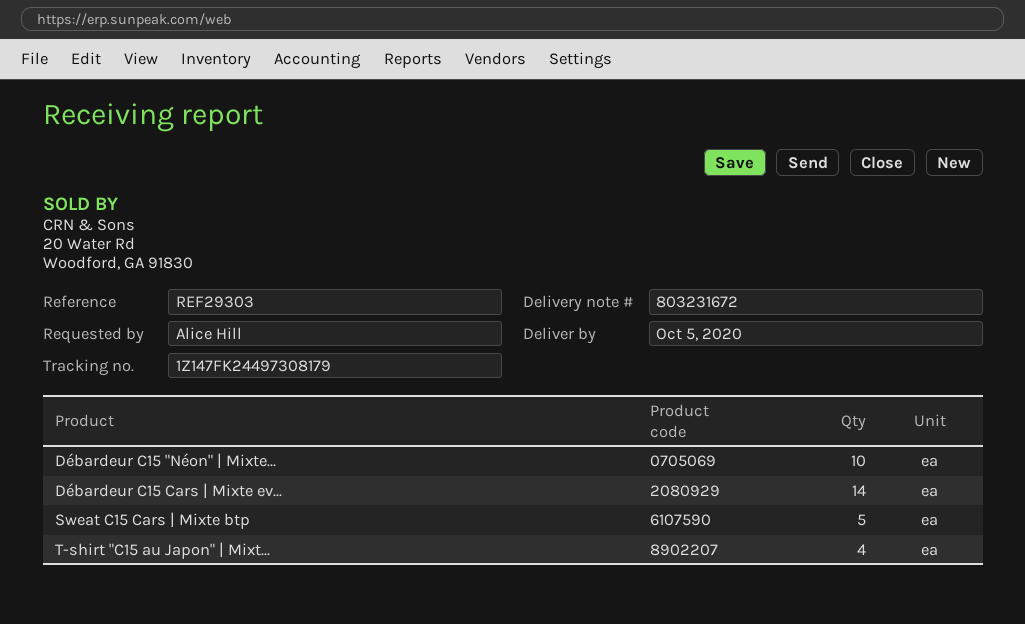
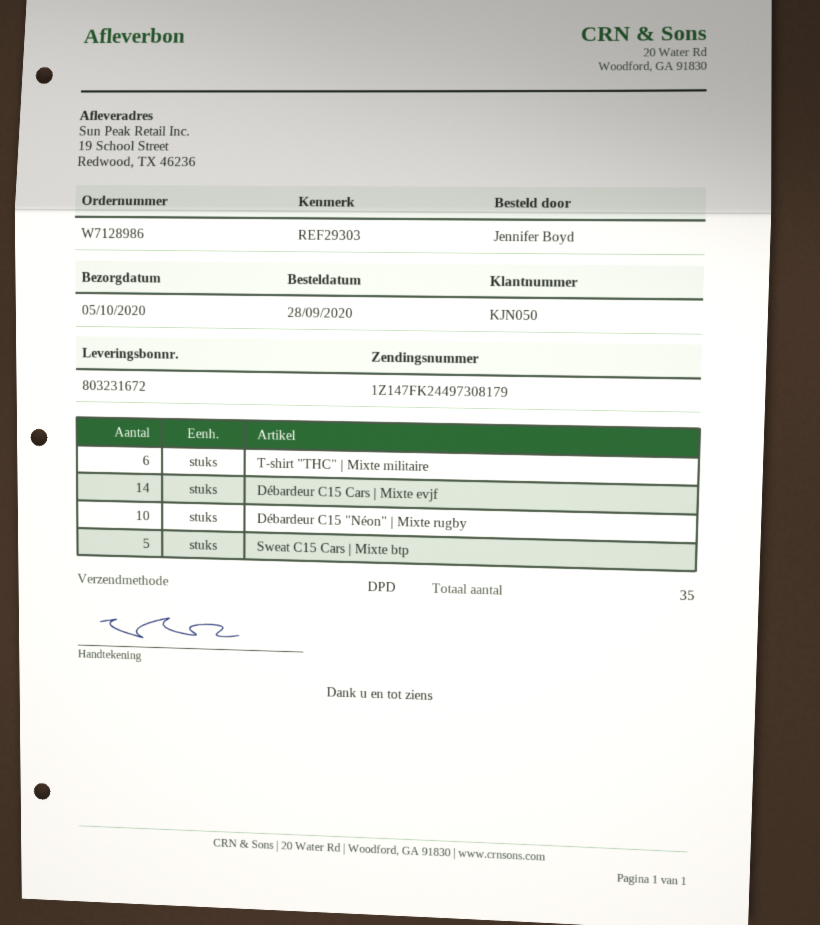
ordered by: Alice Hill -> Jennifer Boyd
T-shirt "C15 au Japon" | Mixt...: 4 -> none
T-shirt "THC" | Mixte militaire: none -> 6

